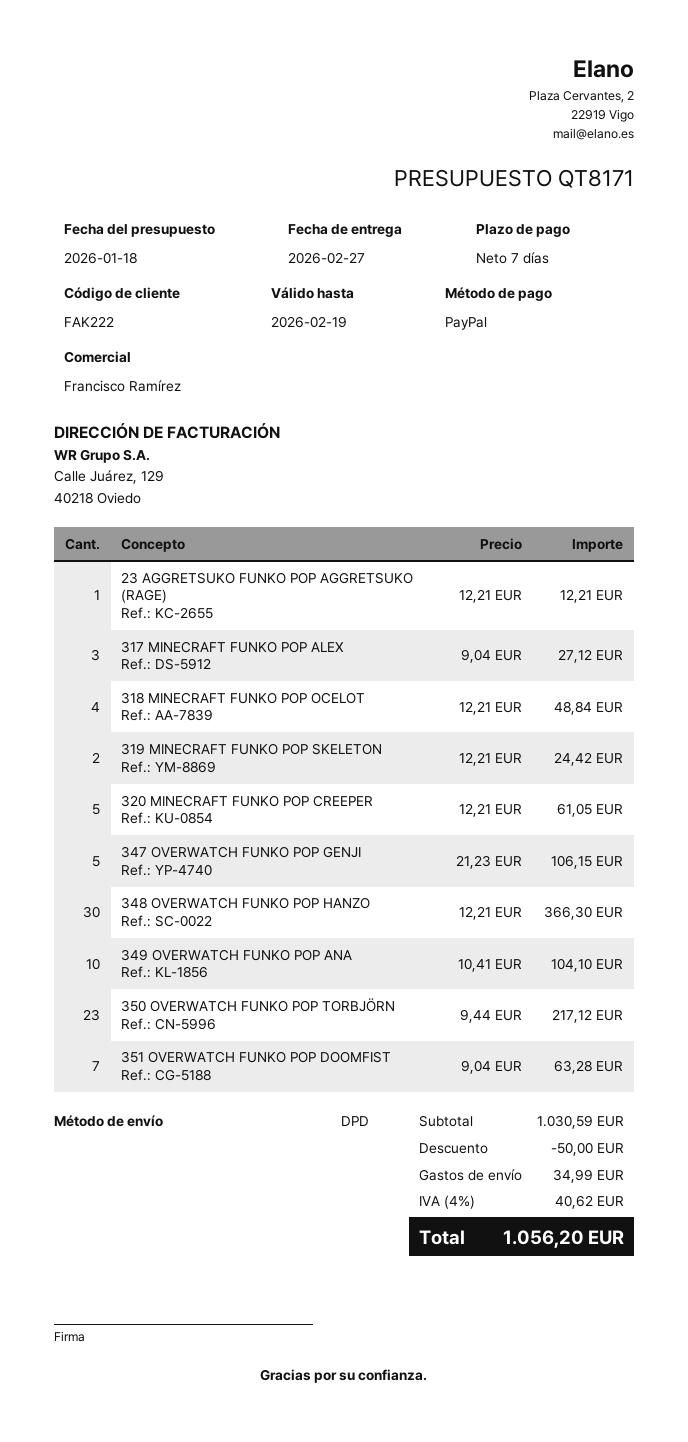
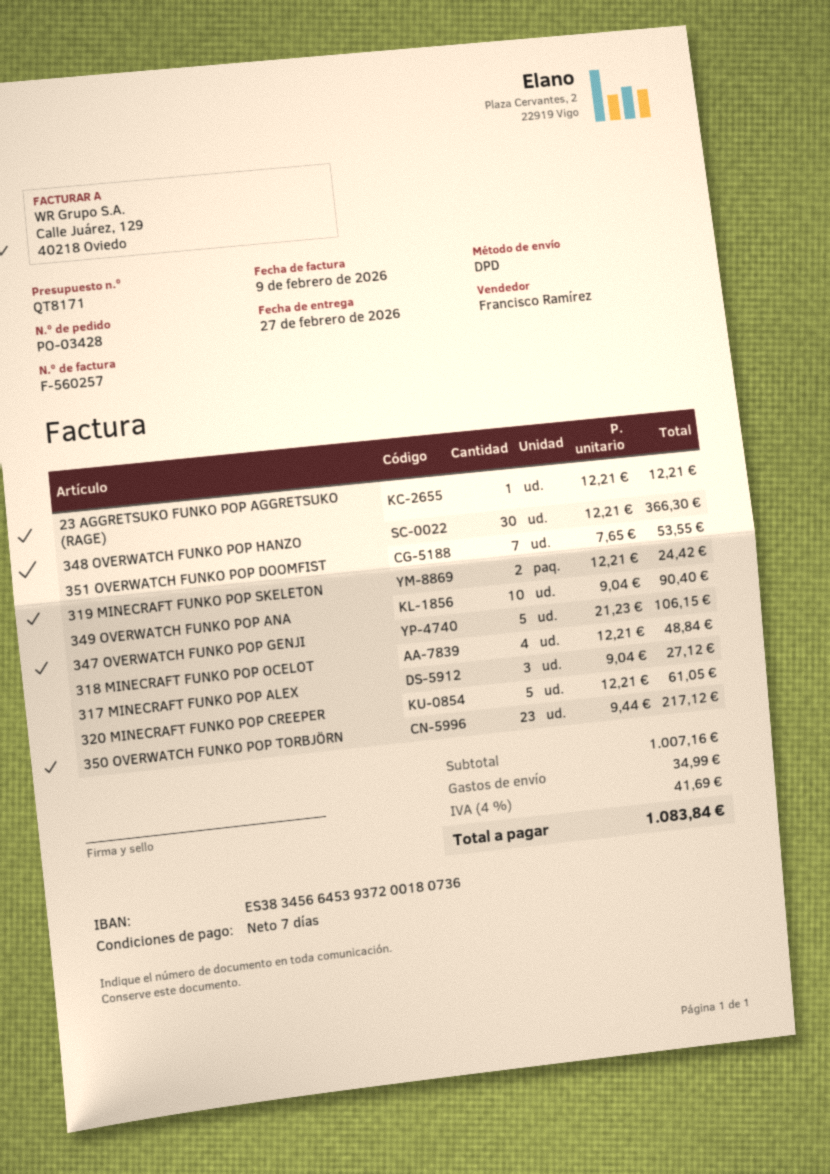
349 OVERWATCH FUNKO POP ANA: 10 x 10.41 = 104.10 -> 10 x 9.04 = 90.40
351 OVERWATCH FUNKO POP DOOMFIST: 7 x 9.04 = 63.28 -> 7 x 7.65 = 53.55
subtotal: 1030.59 -> 1007.16
discount: 50.00 -> none
tax: 4% = 40.62 -> 4% = 41.69
total: 1056.20 -> 1083.84

